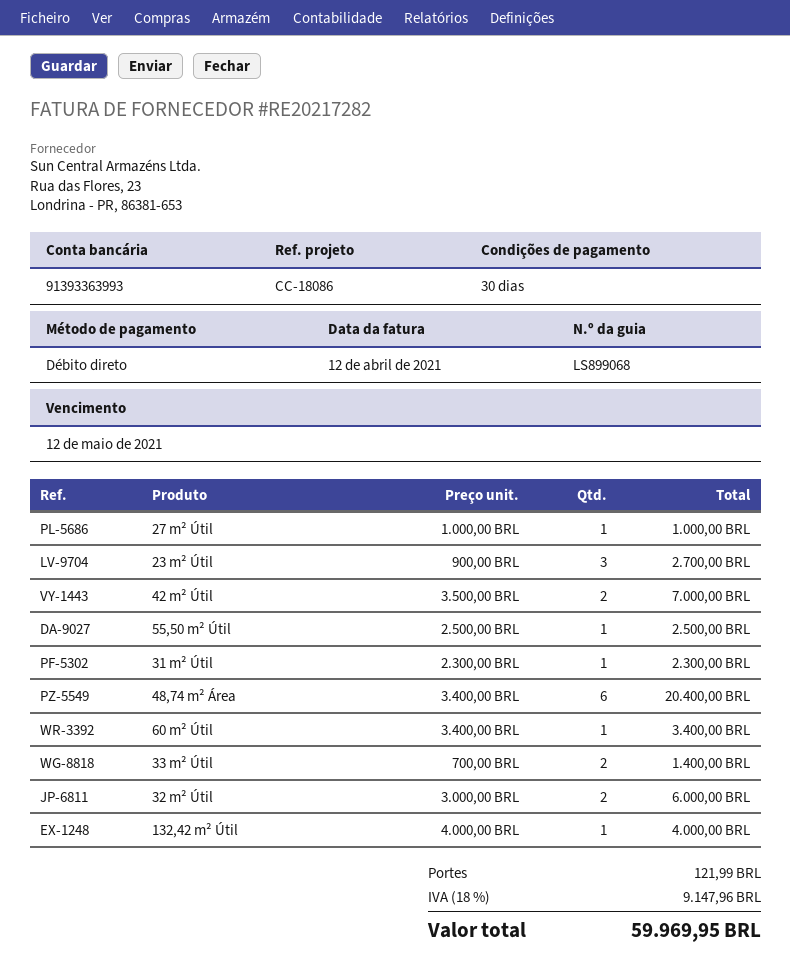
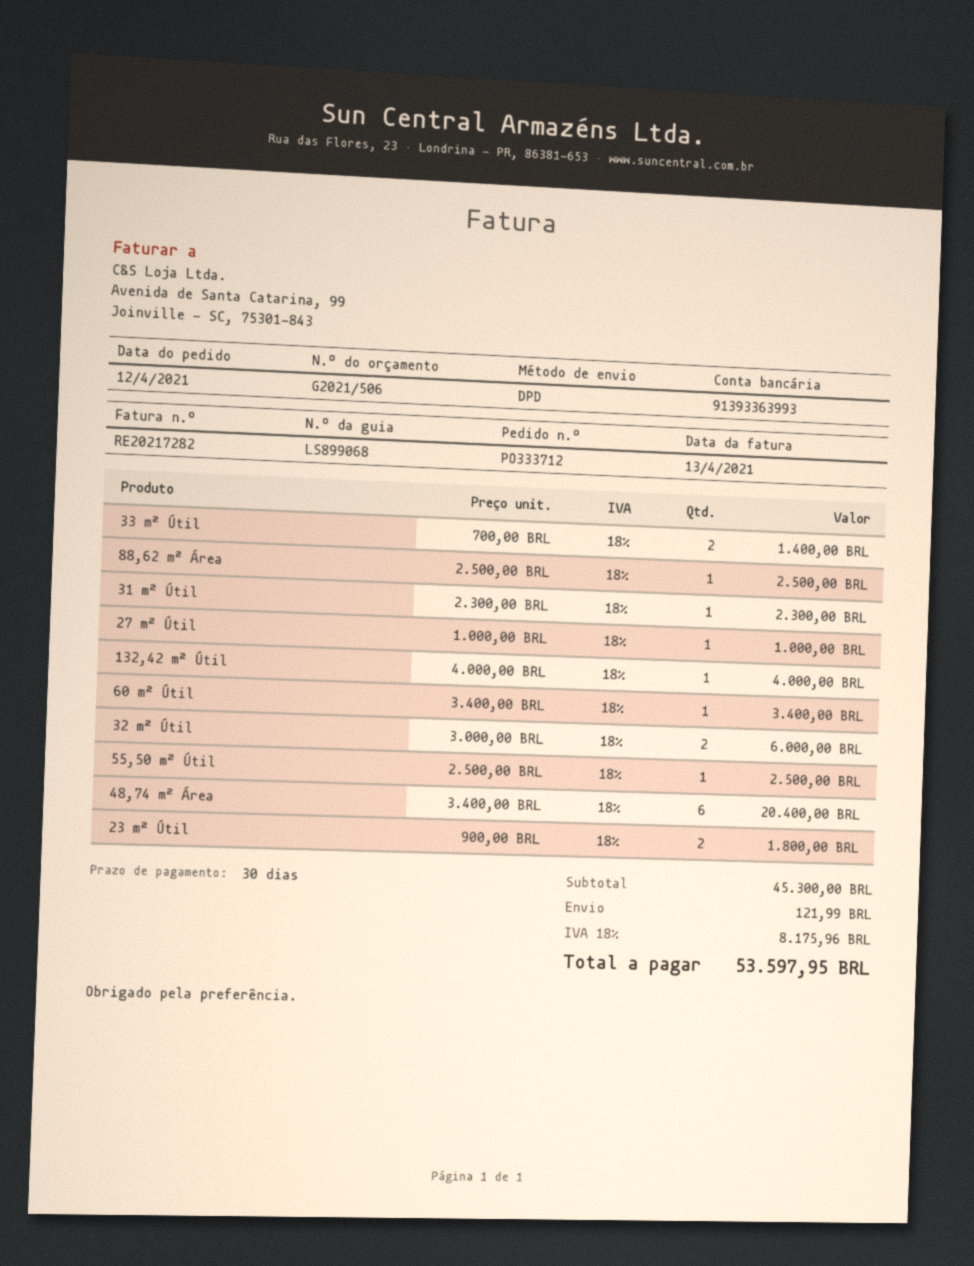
invoice date: 2021-04-12 -> 2021-04-13
23 m² Útil: 3 x 900.00 = 2700.00 -> 2 x 900.00 = 1800.00
42 m² Útil: 2 x 3500.00 = 7000.00 -> none
88,62 m² Área: none -> 1 x 2500.00 = 2500.00
tax: 18% = 9147.96 -> 18% = 8175.96
total: 59969.95 -> 53597.95

